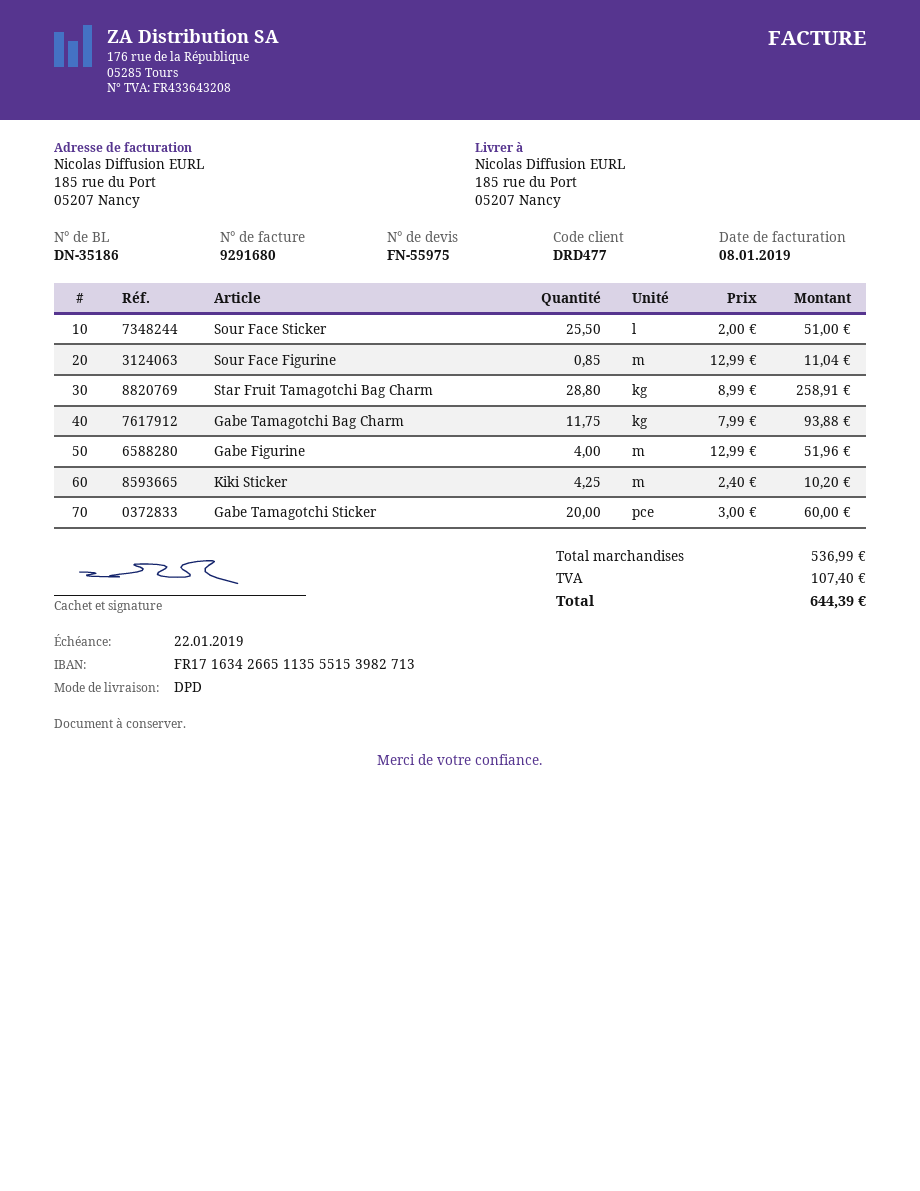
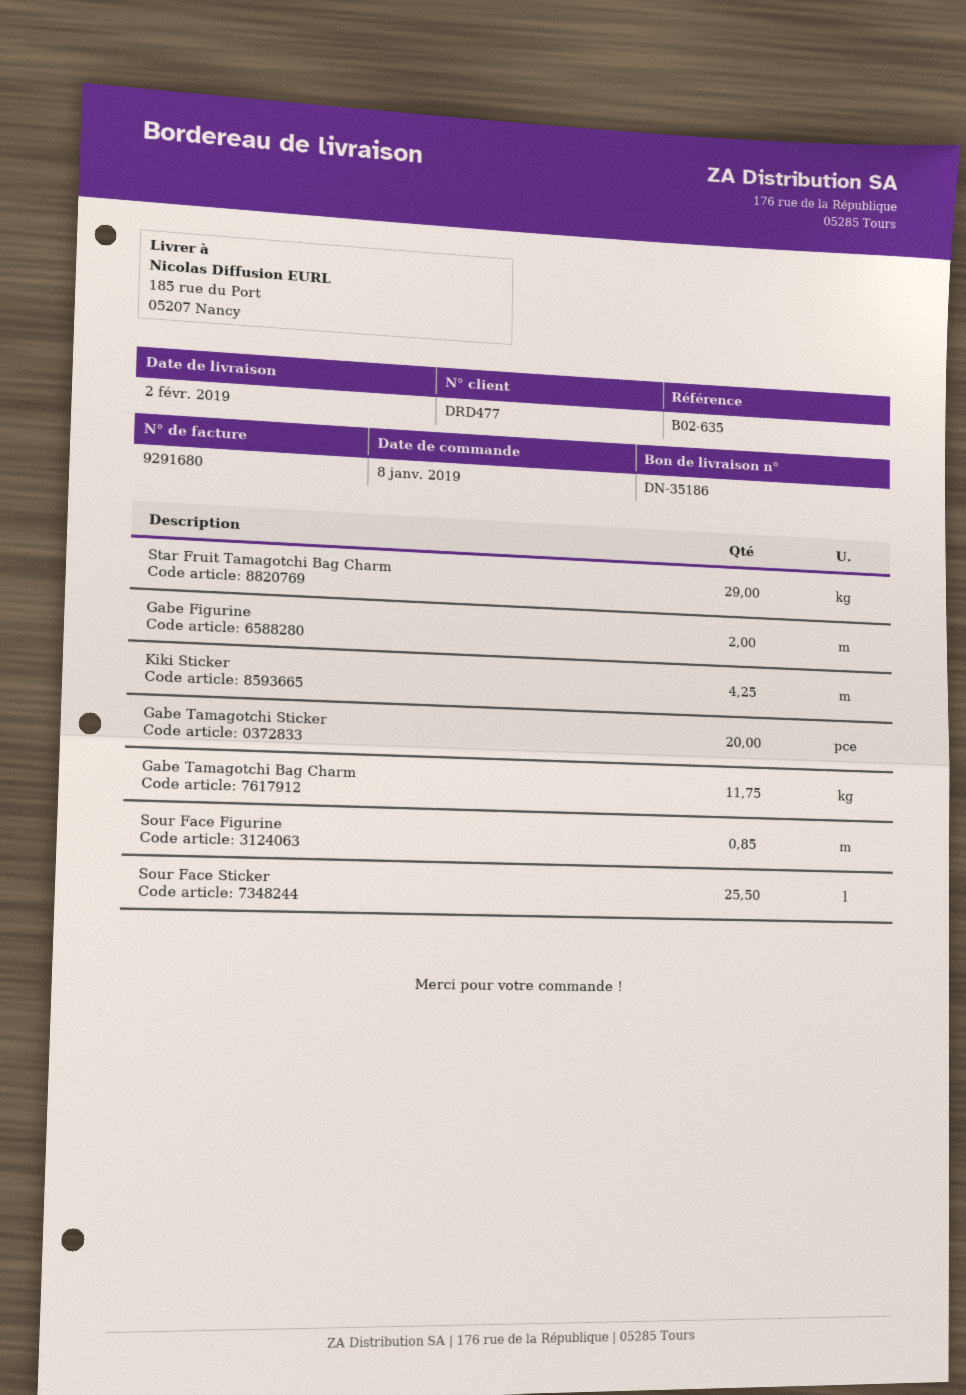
Star Fruit Tamagotchi Bag Charm: 28.8 -> 29
Gabe Figurine: 4 -> 2

